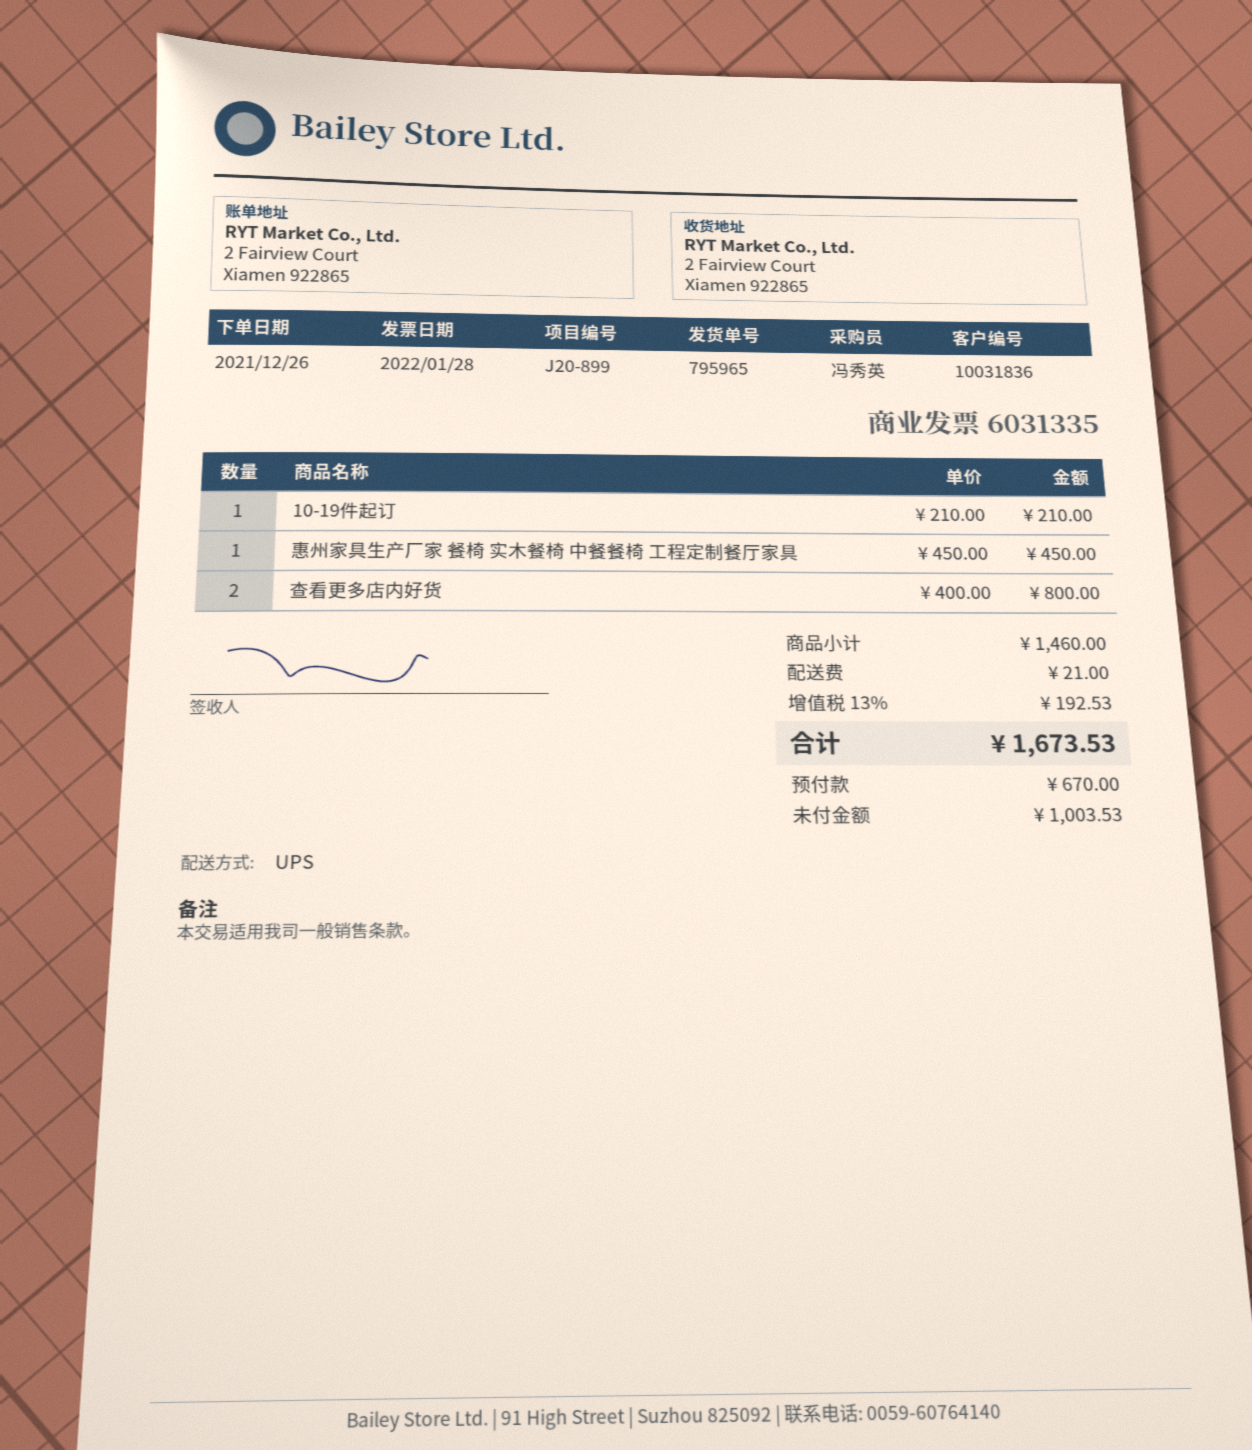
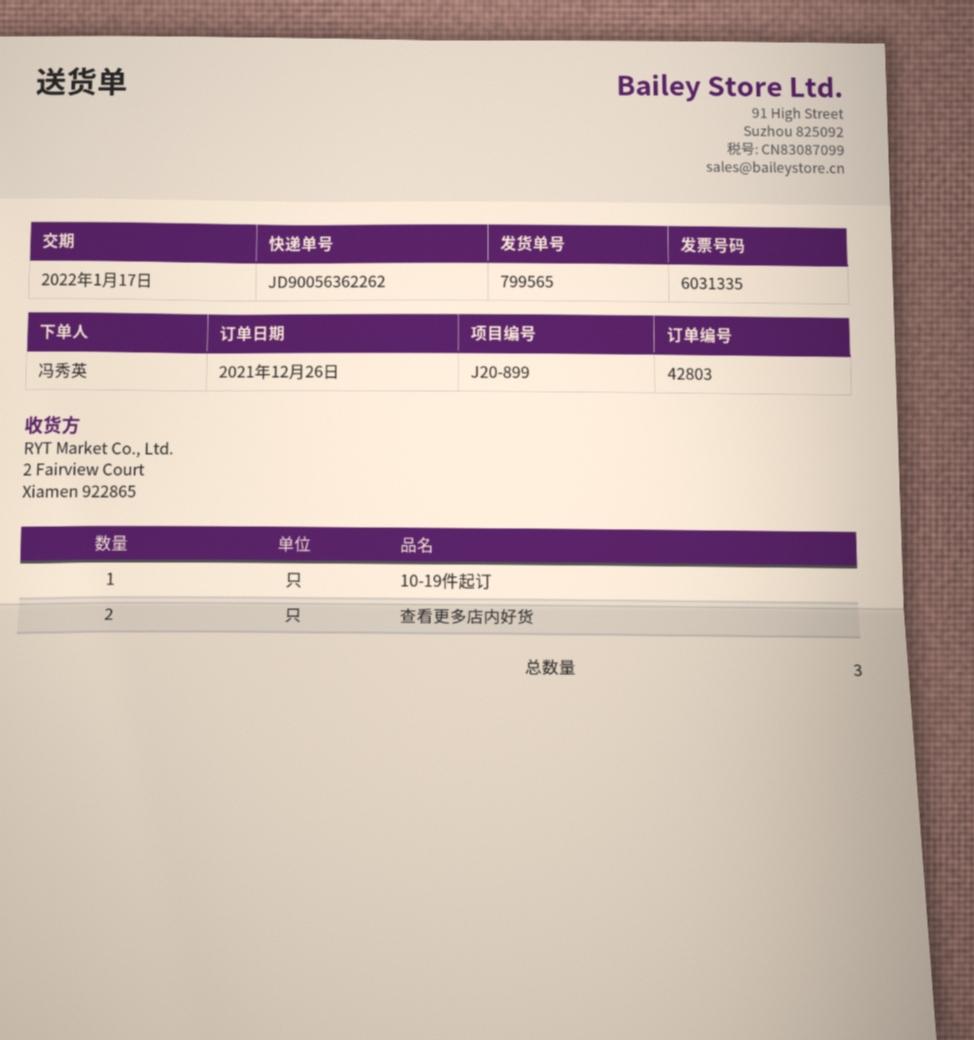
delivery note number: 795965 -> 799565
惠州家具生产厂家 餐椅 实木餐椅 中餐餐椅 工程定制餐厅家具: 1 -> none

